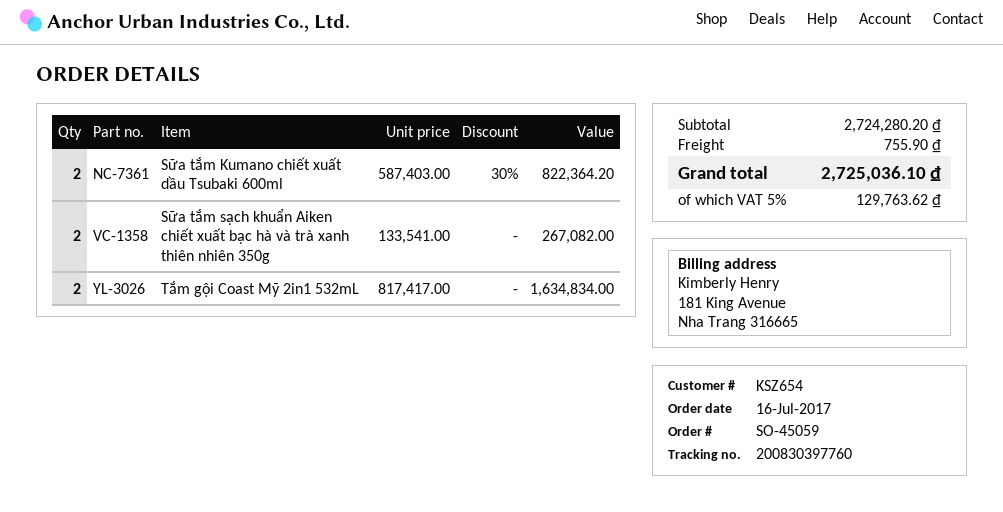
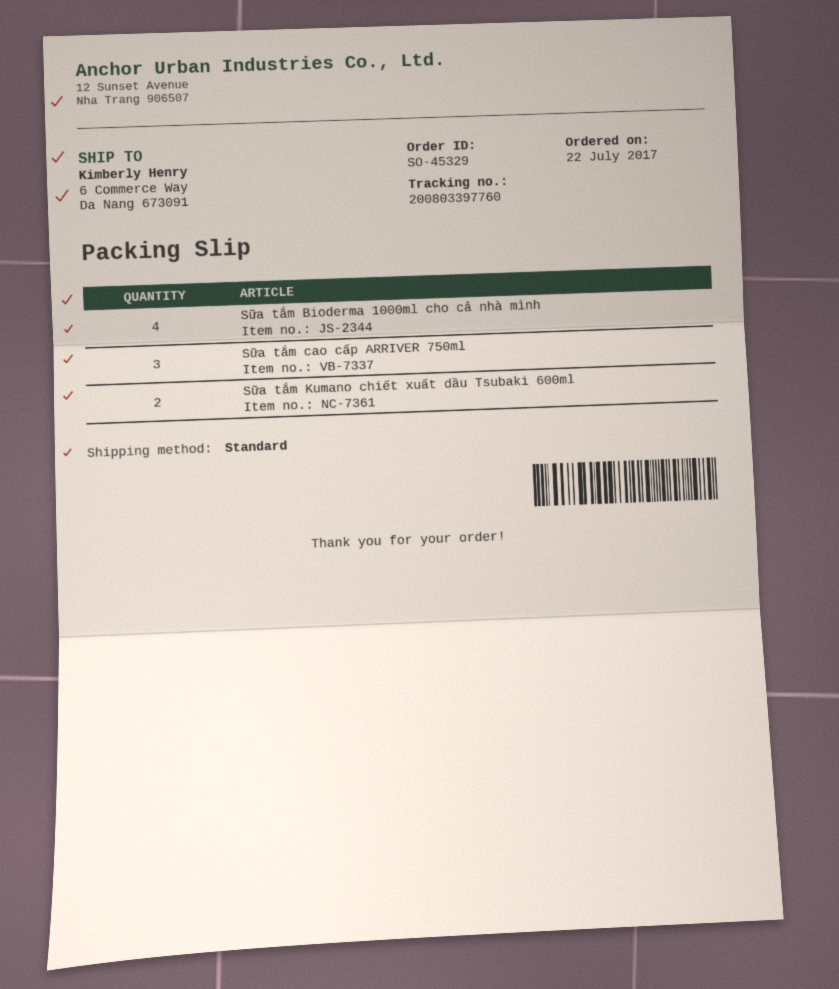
order number: SO-45059 -> SO-45329
order date: 2017-07-16 -> 2017-07-22
tracking number: 200830397760 -> 200803397760
Sữa tắm sạch khuẩn Aiken chiết xuất bạc hà và trà xanh thiên nhiên 350g: 2 -> none
Tắm gội Coast Mỹ 2in1 532mL: 2 -> none
Sữa tắm Bioderma 1000ml cho cả nhà mình: none -> 4
Sữa tắm cao cấp ARRIVER 750ml: none -> 3

